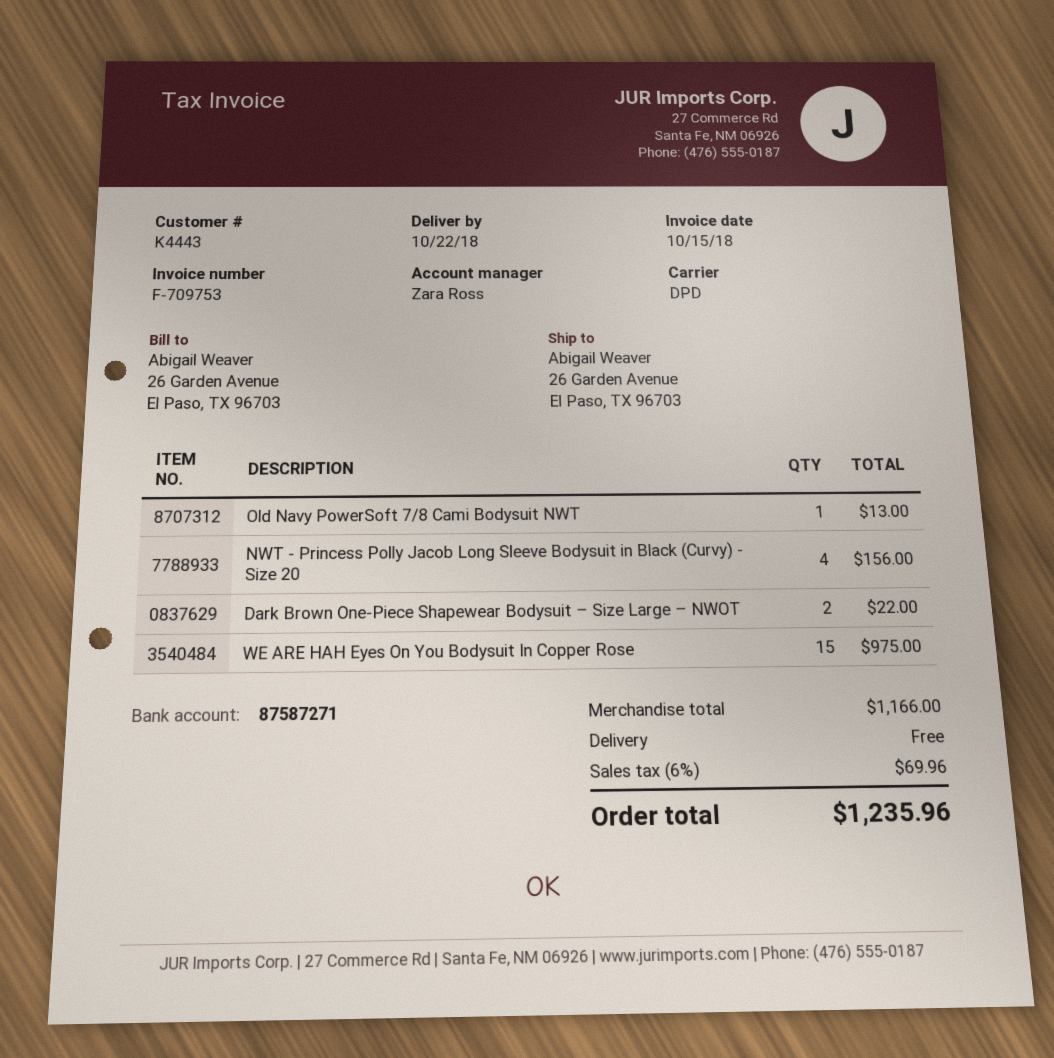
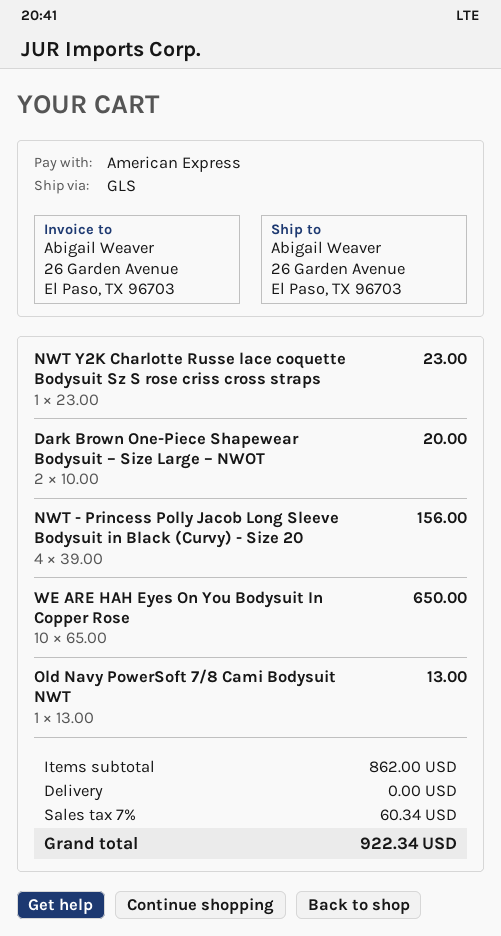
shipping method: DPD -> GLS
Dark Brown One-Piece Shapewear Bodysuit – Size Large – NWOT: 2 for 22.00 -> 2 for 20.00
WE ARE HAH Eyes On You Bodysuit In Copper Rose: 15 for 975.00 -> 10 for 650.00
NWT Y2K Charlotte Russe lace coquette Bodysuit Sz S rose criss cross straps: none -> 1 for 23.00
subtotal: 1166.00 -> 862.00
tax: 6% = 69.96 -> 7% = 60.34
total: 1235.96 -> 922.34

